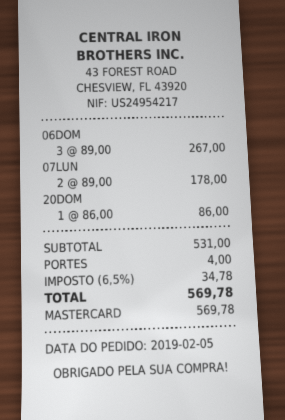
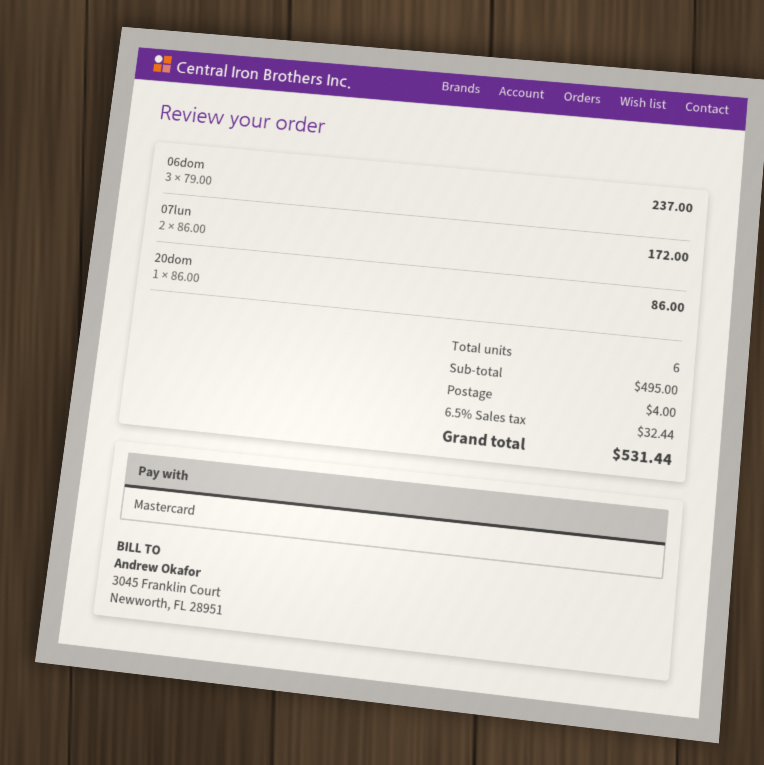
06DOM: 3 x 89.00 = 267.00 -> 3 x 79.00 = 237.00
07LUN: 2 x 89.00 = 178.00 -> 2 x 86.00 = 172.00
subtotal: 531.00 -> 495.00
tax: 6.5% = 34.78 -> 6.5% = 32.44
total: 569.78 -> 531.44

